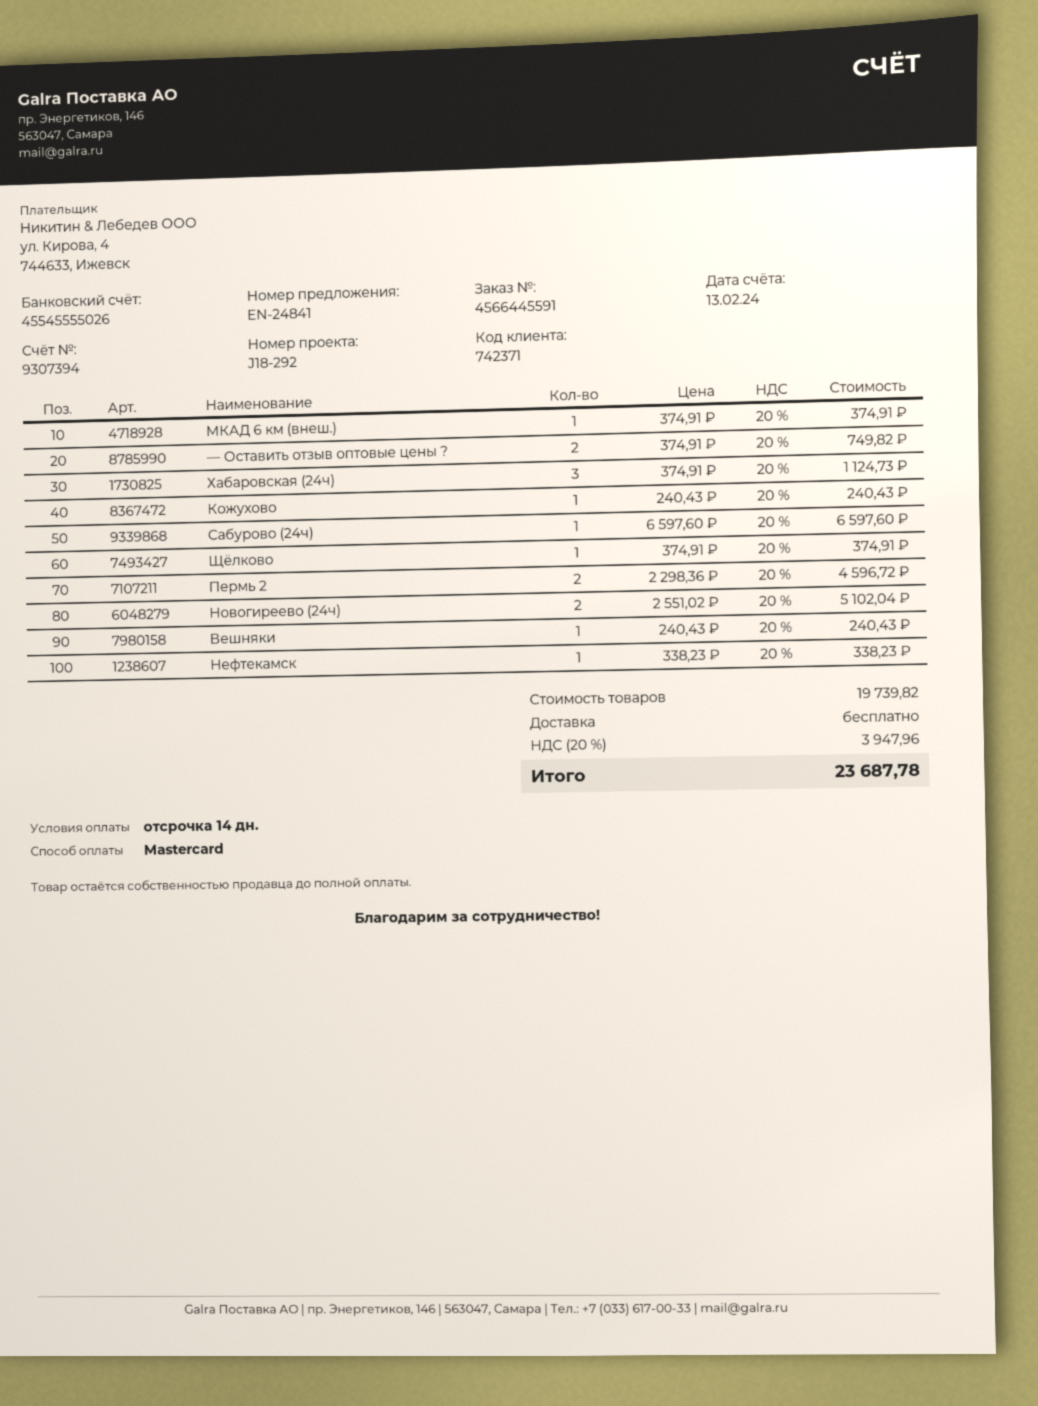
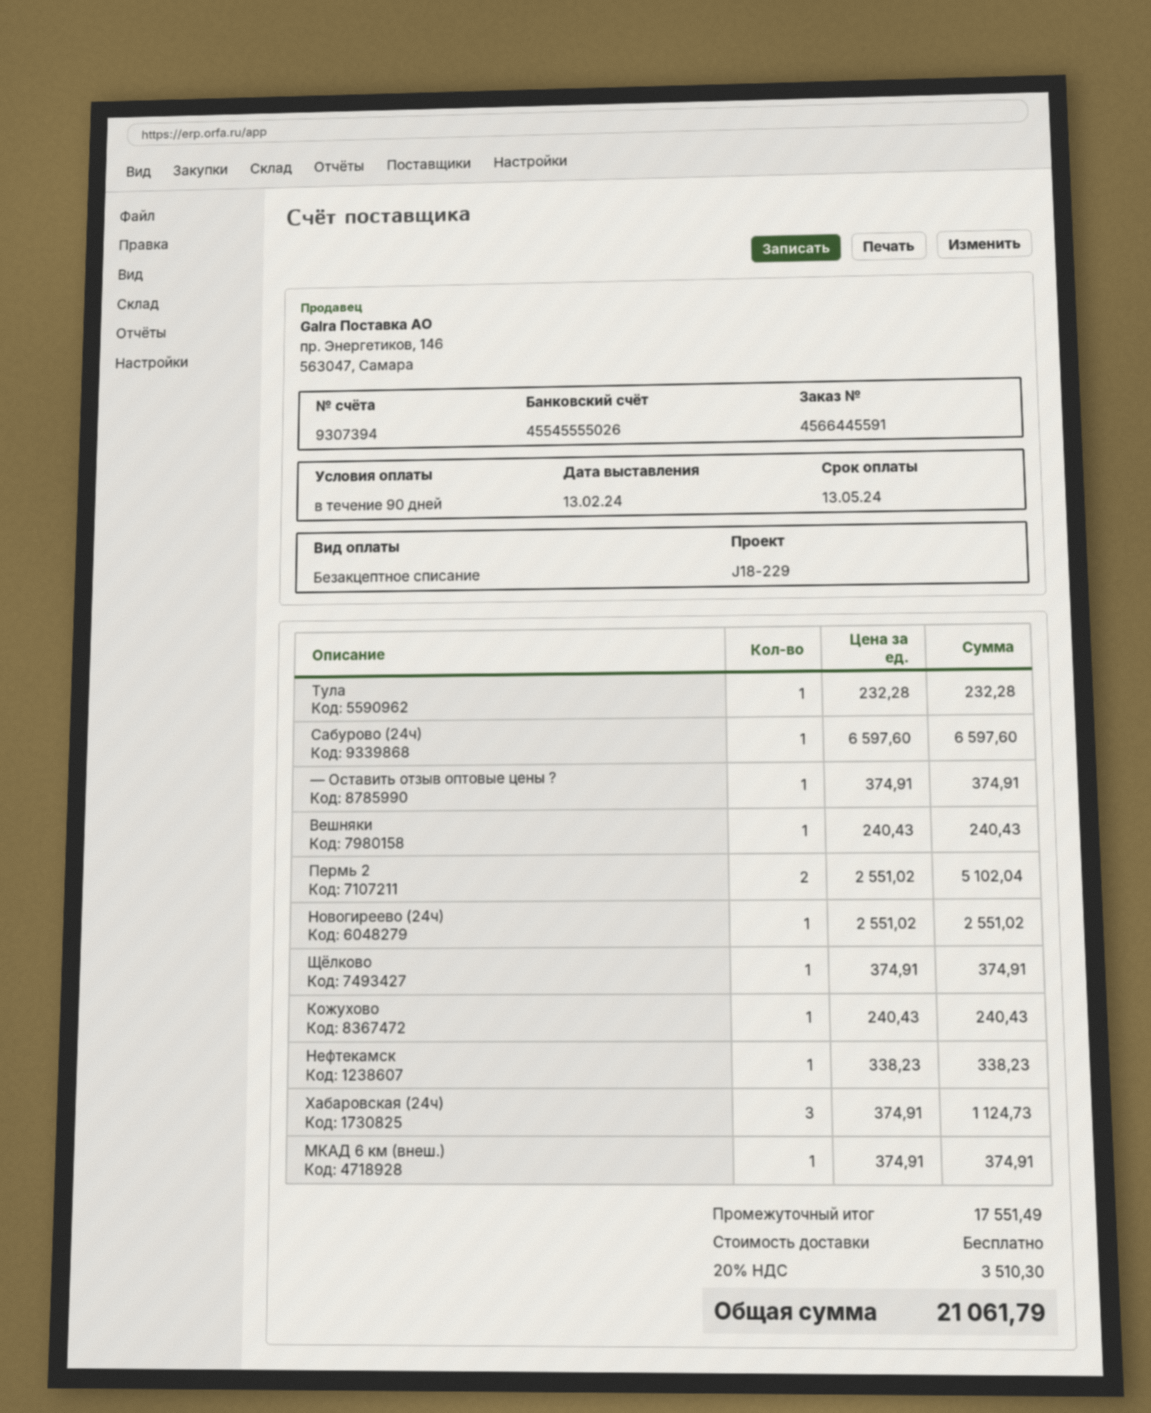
payment terms: 14 days -> 90 days
reference: J18-292 -> J18-229
payment method: Mastercard -> direct debit
— Оставить отзыв оптовые цены ?: 2 x 374.91 = 749.82 -> 1 x 374.91 = 374.91
Пермь 2: 2 x 2298.36 = 4596.72 -> 2 x 2551.02 = 5102.04
Новогиреево (24ч): 2 x 2551.02 = 5102.04 -> 1 x 2551.02 = 2551.02
Тула: none -> 1 x 232.28 = 232.28
subtotal: 19739.82 -> 17551.49
tax: 20% = 3947.96 -> 20% = 3510.30
total: 23687.78 -> 21061.79

